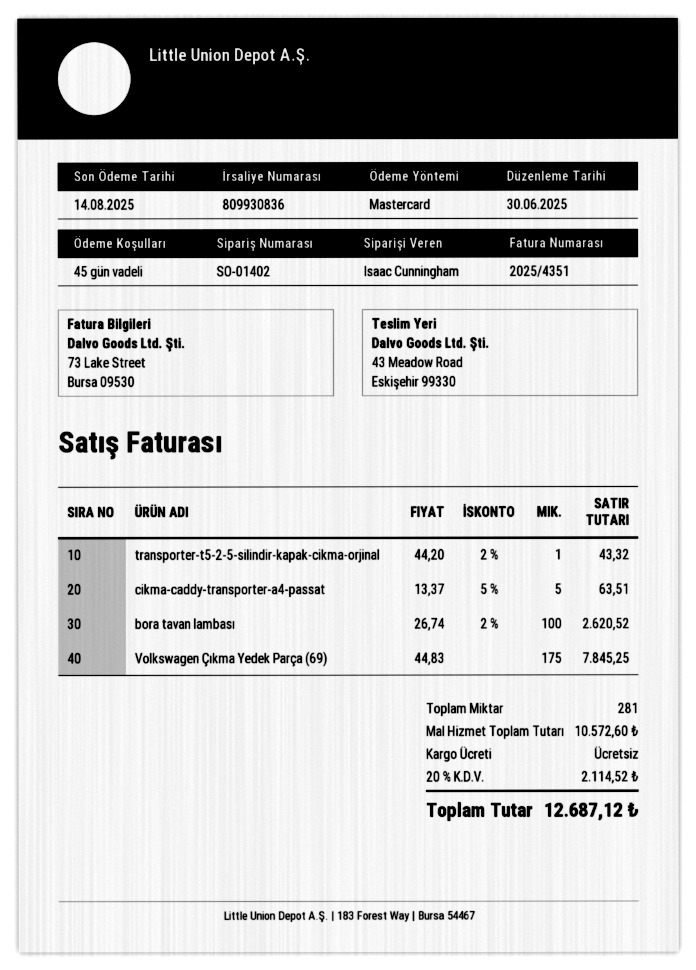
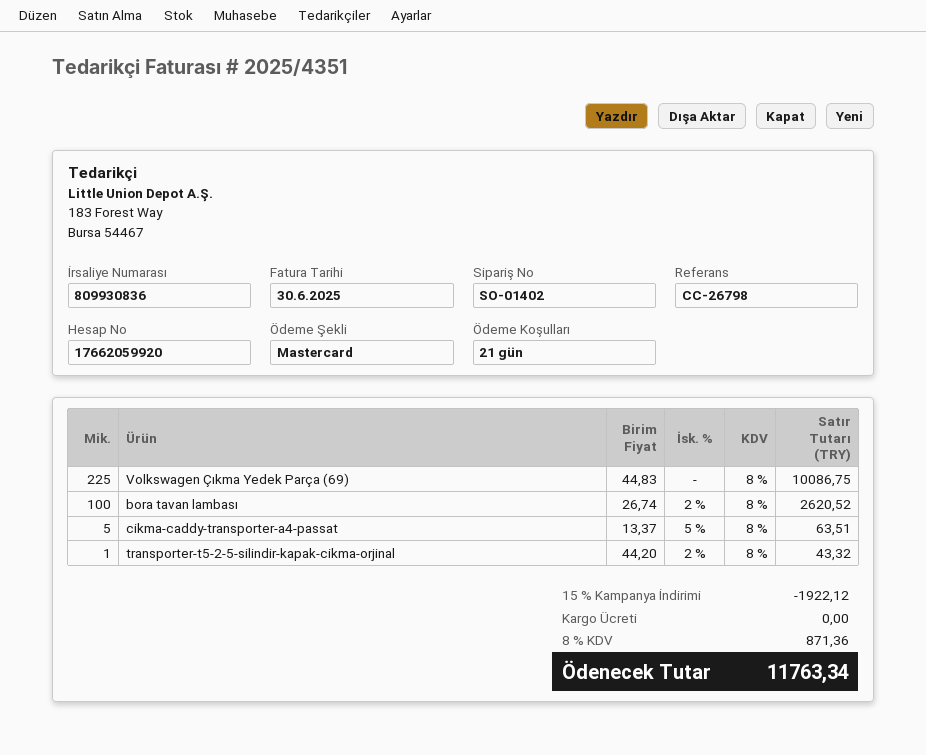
payment terms: 45 days -> 21 days
Volkswagen Çıkma Yedek Parça (69): 175 x 44.83 = 7845.25 -> 225 x 44.83 = 10086.75
discount: none -> 15% = 1922.12
tax: 20% = 2114.52 -> 8% = 871.36
total: 12687.12 -> 11763.34

